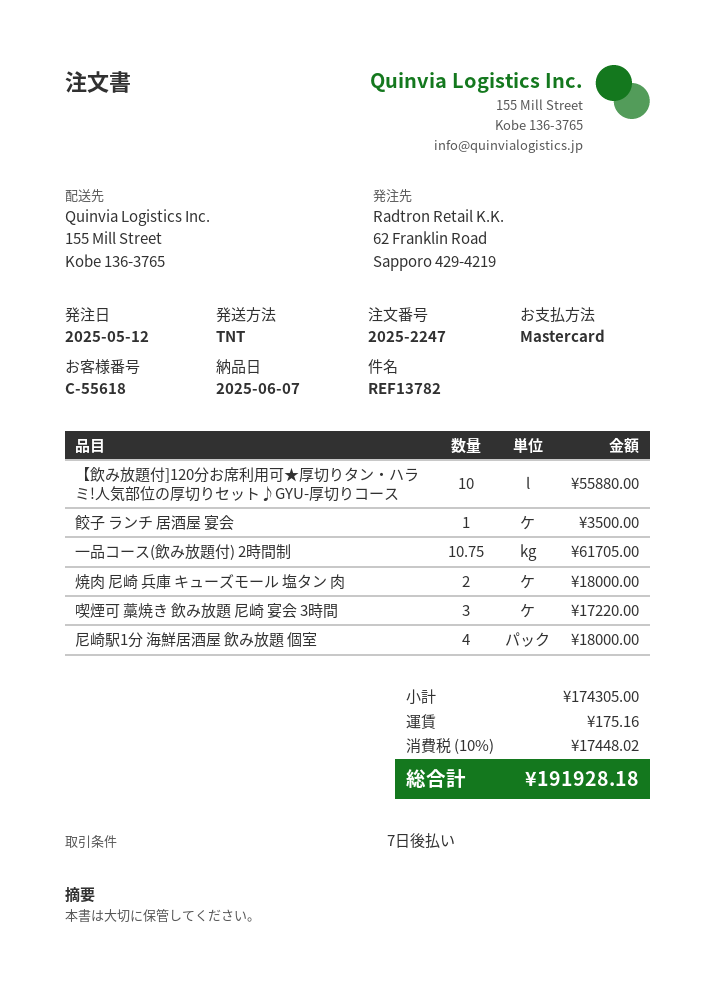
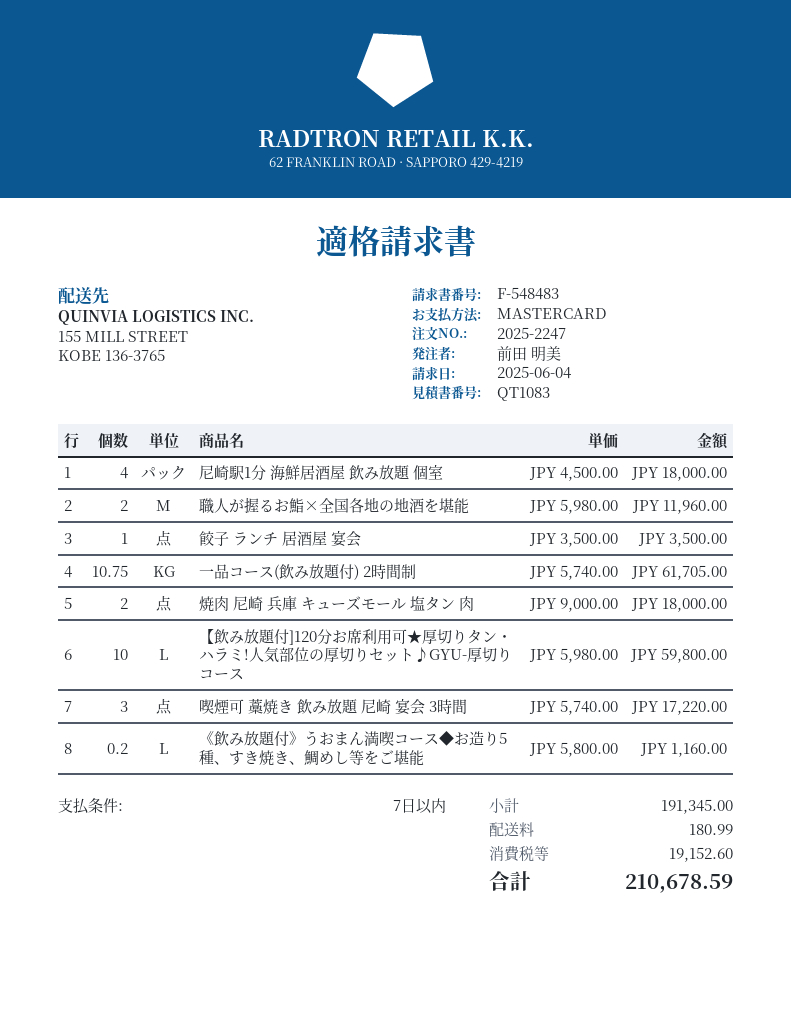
【飲み放題付]120分お席利用可★厚切りタン・ハラミ!人気部位の厚切りセット♪GYU-厚切りコース: 10 for 55880.00 -> 10 for 59800.00
職人が握るお鮨×全国各地の地酒を堪能: none -> 2 for 11960.00
《飲み放題付》うおまん満喫コース◆お造り5種、すき焼き、鯛めし等をご堪能: none -> 0.2 for 1160.00
subtotal: 174305.00 -> 191345.00
shipping: 175.16 -> 180.99
tax: 17448.02 -> 19152.60
total: 191928.18 -> 210678.59

